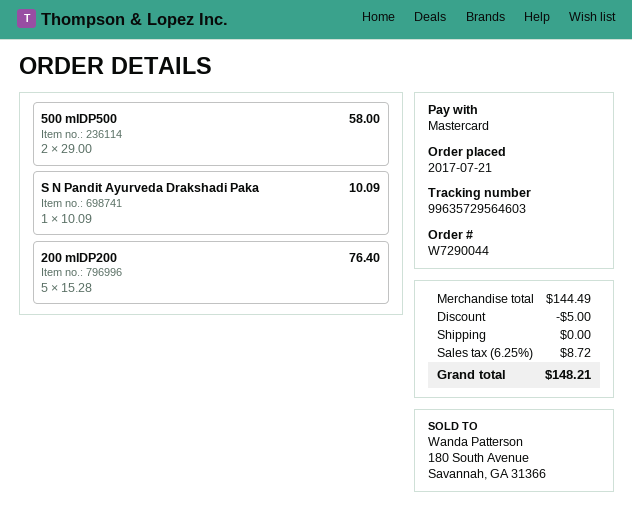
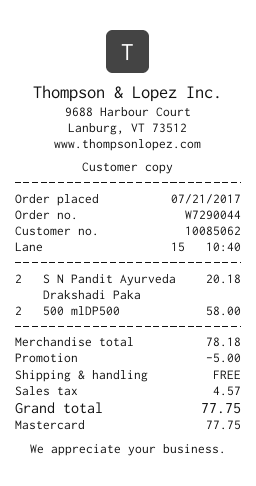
S N Pandit Ayurveda Drakshadi Paka: 1 for 10.09 -> 2 for 20.18
200 mlDP200: 5 for 76.40 -> none
subtotal: 144.49 -> 78.18
tax: 8.72 -> 4.57
total: 148.21 -> 77.75

